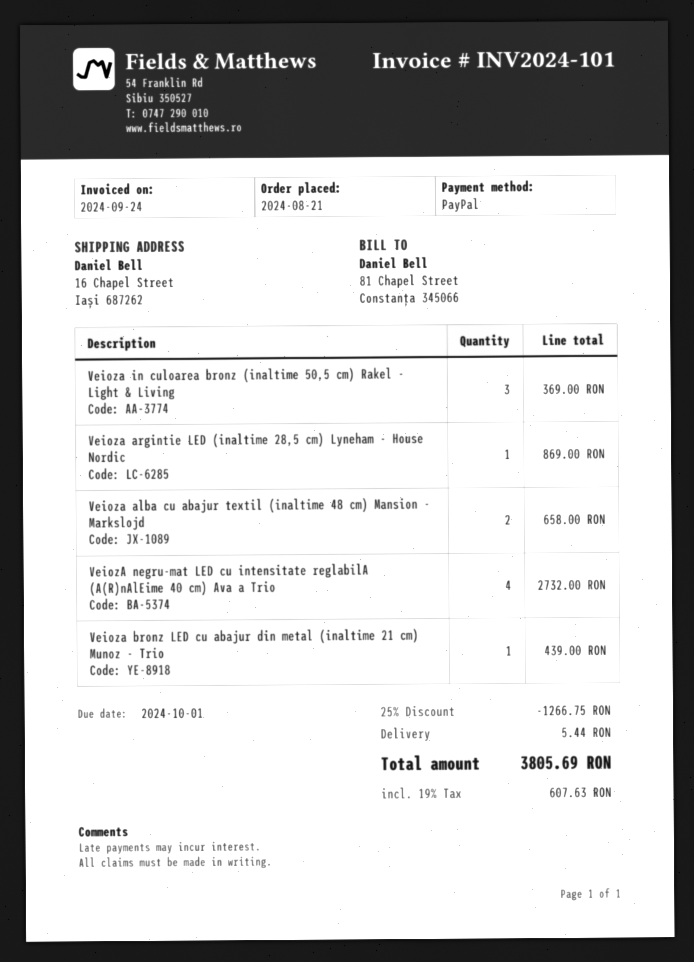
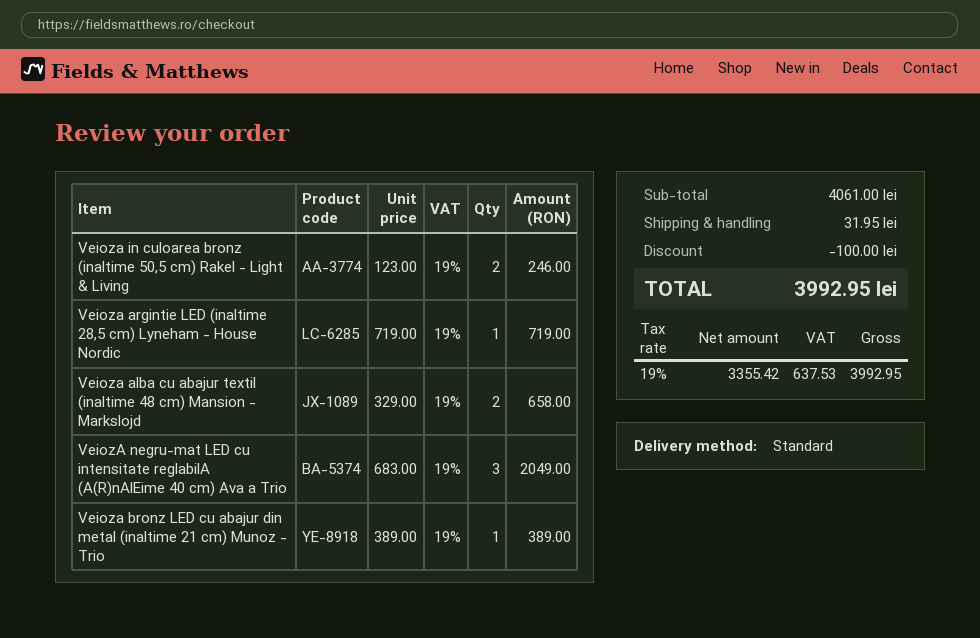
Veioza in culoarea bronz (inaltime 50,5 cm) Rakel - Light & Living: 3 for 369.00 -> 2 for 246.00
Veioza argintie LED (inaltime 28,5 cm) Lyneham - House Nordic: 1 for 869.00 -> 1 for 719.00
VeiozA negru-mat LED cu intensitate reglabilA (A(R)nAlEime 40 cm) Ava a Trio: 4 for 2732.00 -> 3 for 2049.00
Veioza bronz LED cu abajur din metal (inaltime 21 cm) Munoz - Trio: 1 for 439.00 -> 1 for 389.00
discount: 1266.75 -> 100.00
shipping: 5.44 -> 31.95
tax: 19% = 607.63 -> 19% = 637.53
total: 3805.69 -> 3992.95

